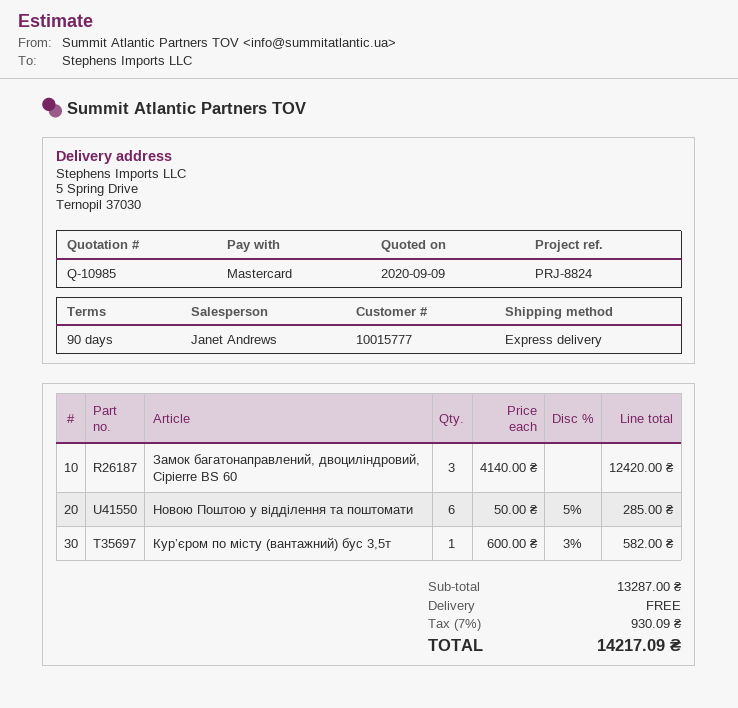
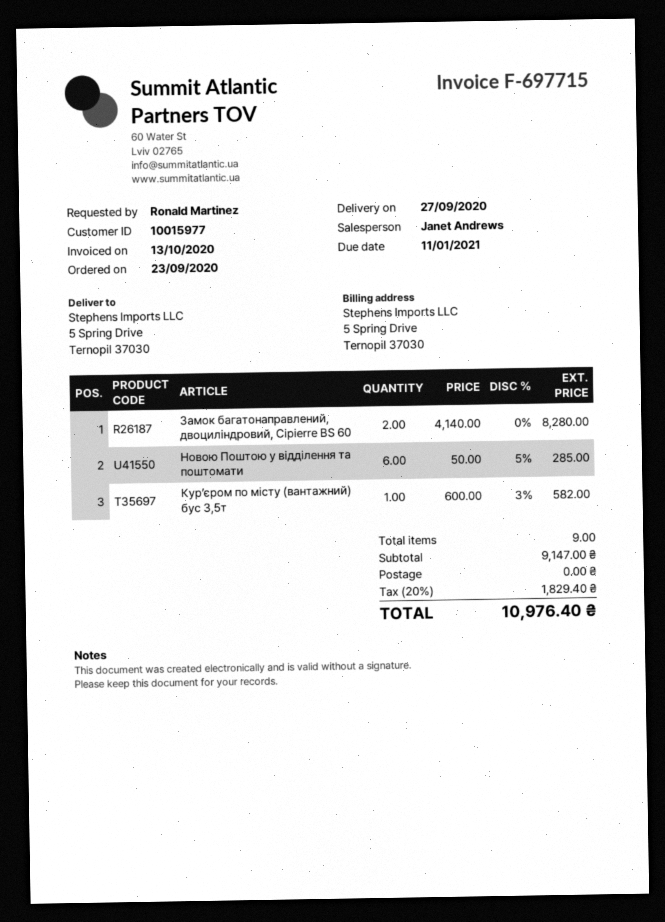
customer number: 10015777 -> 10015977
Замок багатонаправлений, двоциліндровий, Cipierre BS 60: 3 x 4140.00 = 12420.00 -> 2 x 4140.00 = 8280.00
subtotal: 13287.00 -> 9147.00
tax: 7% = 930.09 -> 20% = 1829.40
total: 14217.09 -> 10976.40

